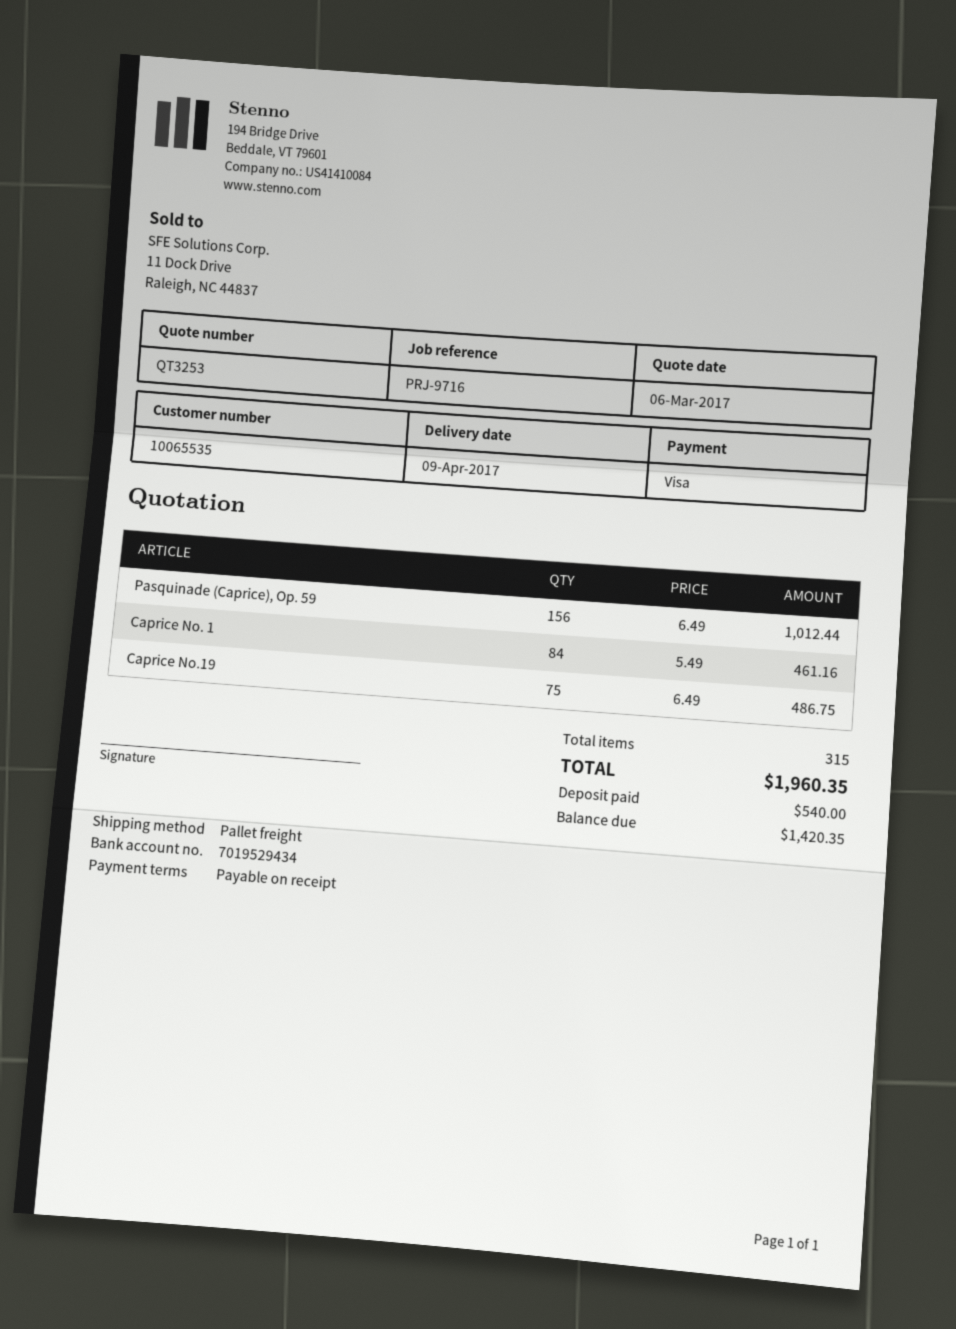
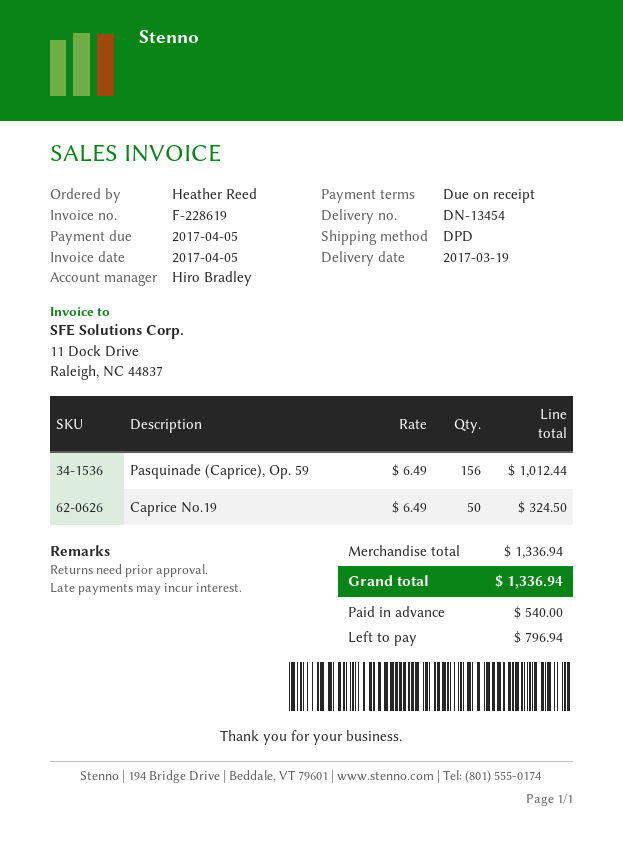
delivery date: 2017-04-09 -> 2017-03-19
shipping method: pallet freight -> DPD
Caprice No. 1: 84 x 5.49 = 461.16 -> none
Caprice No.19: 75 x 6.49 = 486.75 -> 50 x 6.49 = 324.50
total: 1960.35 -> 1336.94
balance: 1420.35 -> 796.94

